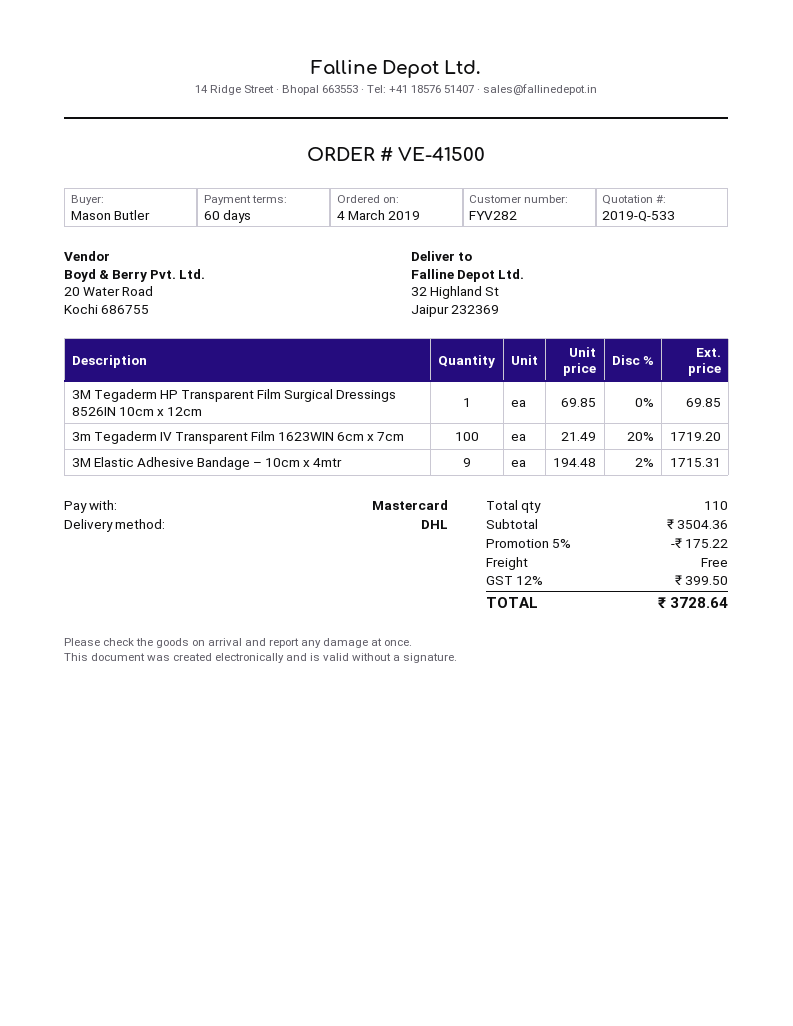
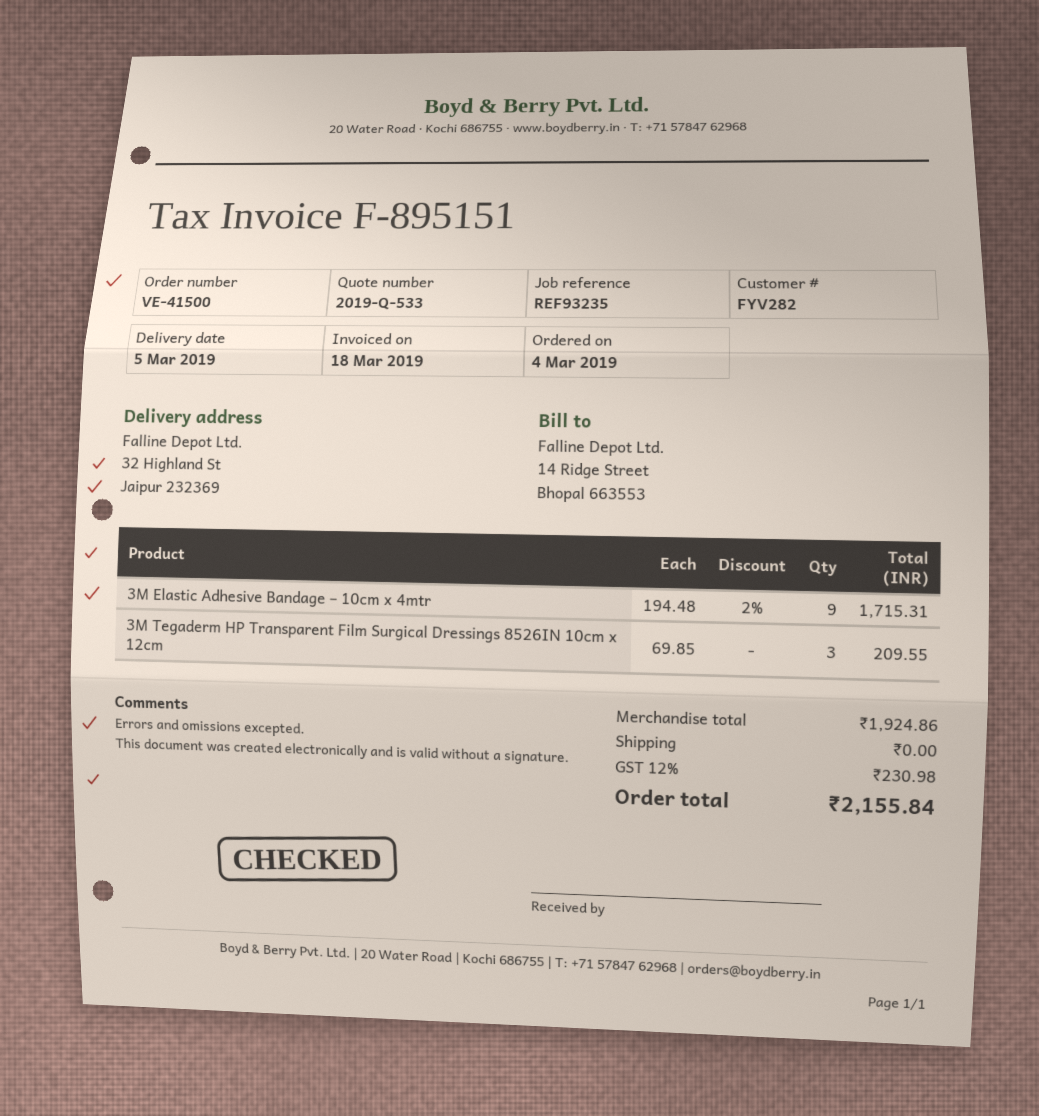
3M Tegaderm HP Transparent Film Surgical Dressings 8526IN 10cm x 12cm: 1 x 69.85 = 69.85 -> 3 x 69.85 = 209.55
3m Tegaderm IV Transparent Film 1623WIN 6cm x 7cm: 100 x 21.49 - 20% = 1719.20 -> none
subtotal: 3504.36 -> 1924.86
discount: 5% = 175.22 -> none
tax: 12% = 399.50 -> 12% = 230.98
total: 3728.64 -> 2155.84

